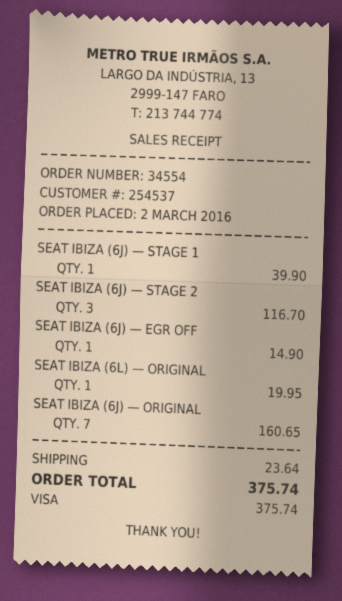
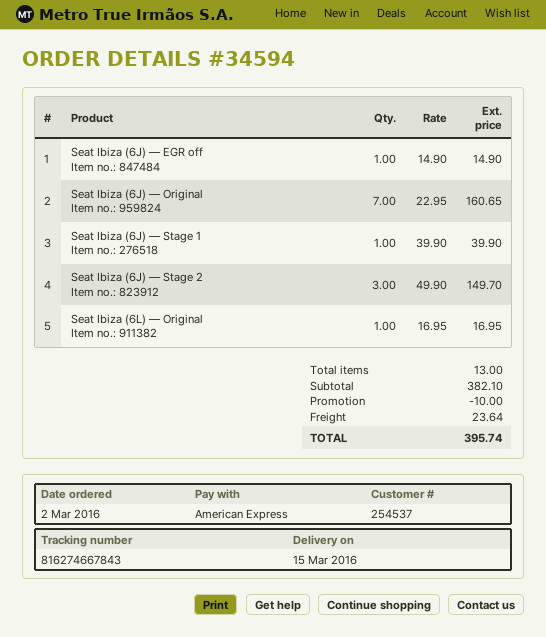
order number: 34554 -> 34594
payment method: Visa -> American Express
SEAT IBIZA (6J) — STAGE 2: 3 for 116.70 -> 3 for 149.70
SEAT IBIZA (6L) — ORIGINAL: 1 for 19.95 -> 1 for 16.95
discount: none -> 10.00
total: 375.74 -> 395.74

